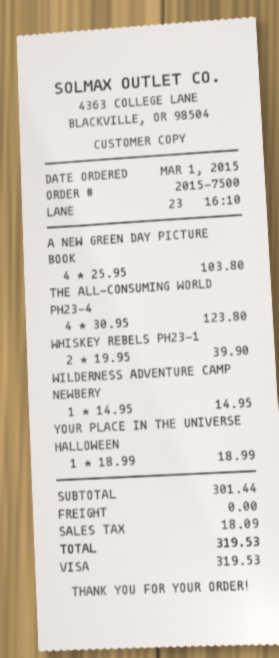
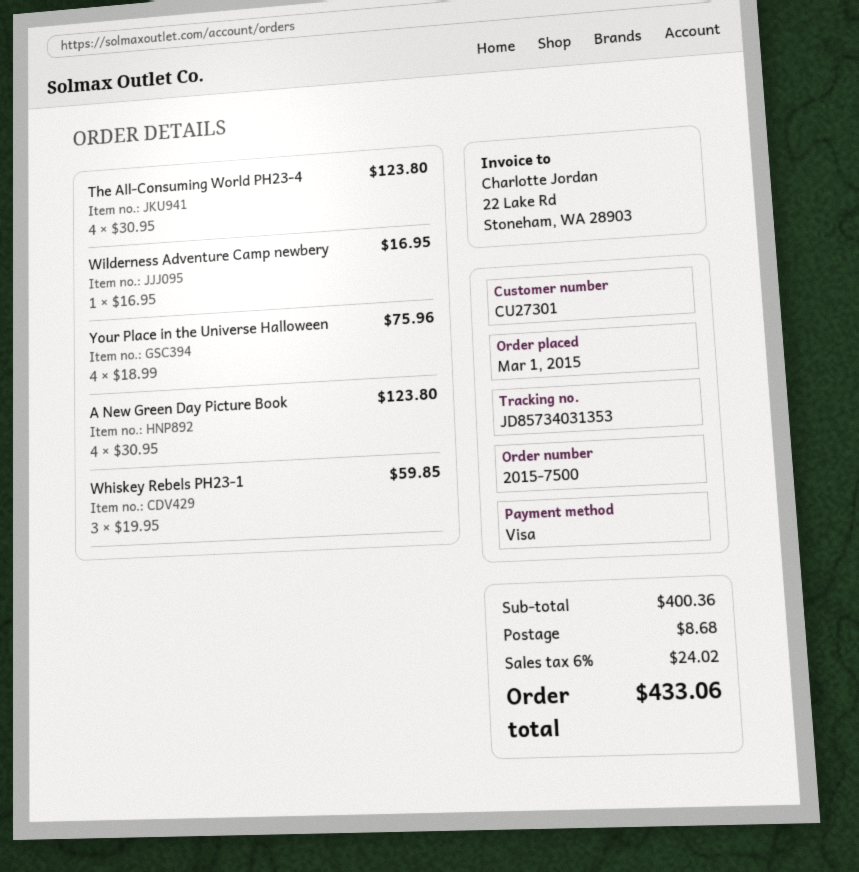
A NEW GREEN DAY PICTURE BOOK: 4 x 25.95 = 103.80 -> 4 x 30.95 = 123.80
WHISKEY REBELS PH23-1: 2 x 19.95 = 39.90 -> 3 x 19.95 = 59.85
WILDERNESS ADVENTURE CAMP NEWBERY: 1 x 14.95 = 14.95 -> 1 x 16.95 = 16.95
YOUR PLACE IN THE UNIVERSE HALLOWEEN: 1 x 18.99 = 18.99 -> 4 x 18.99 = 75.96
subtotal: 301.44 -> 400.36
shipping: 0.00 -> 8.68
tax: 18.09 -> 24.02
total: 319.53 -> 433.06

